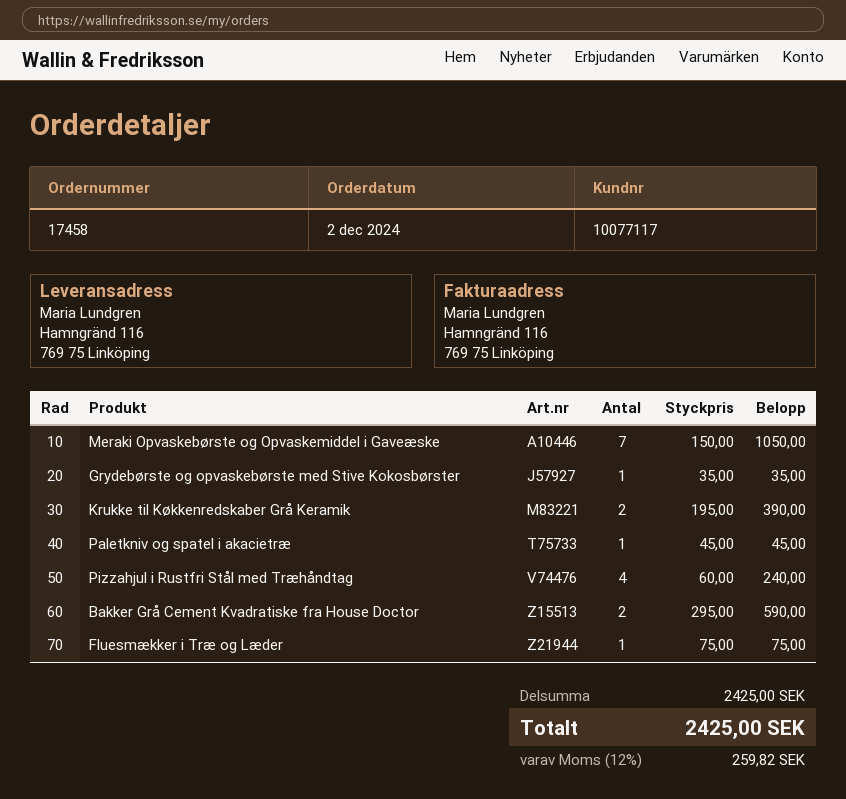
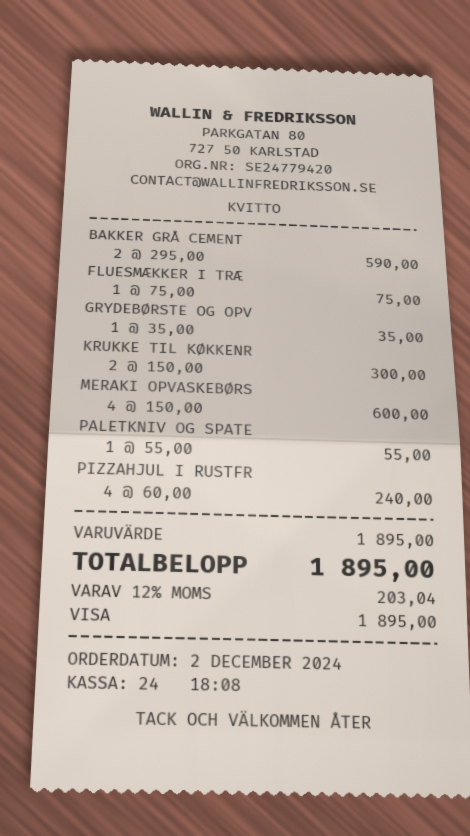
Meraki Opvaskebørste og Opvaskemiddel i Gaveæske: 7 x 150.00 = 1050.00 -> 4 x 150.00 = 600.00
Krukke til Køkkenredskaber Grå Keramik: 2 x 195.00 = 390.00 -> 2 x 150.00 = 300.00
Paletkniv og spatel i akacietræ: 1 x 45.00 = 45.00 -> 1 x 55.00 = 55.00
subtotal: 2425.00 -> 1895.00
tax: 12% = 259.82 -> 12% = 203.04
total: 2425.00 -> 1895.00

